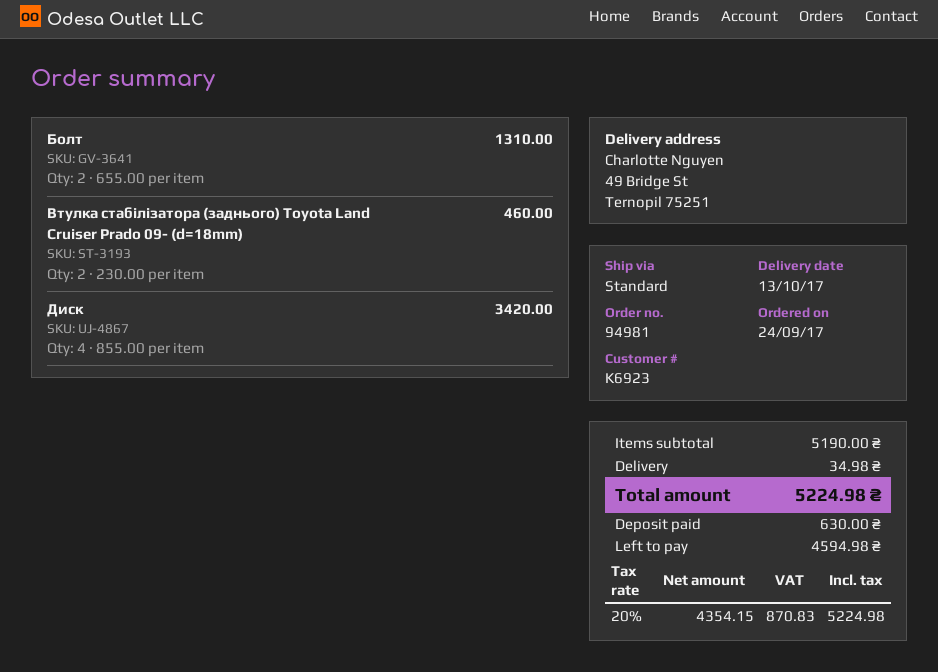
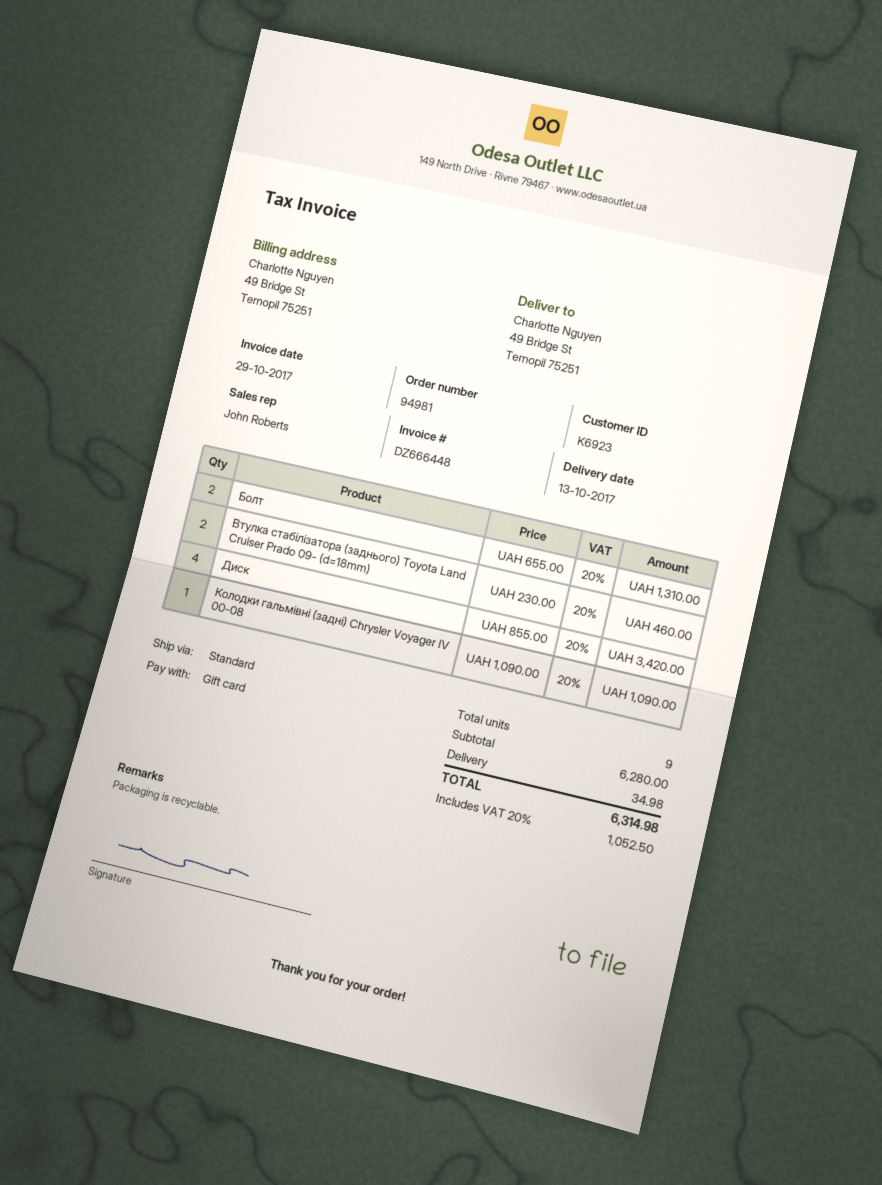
Колодки гальмівні (задні) Chrysler Voyager IV 00-08: none -> 1 x 1090.00 = 1090.00
subtotal: 5190.00 -> 6280.00
tax: 20% = 870.83 -> 20% = 1052.50
total: 5224.98 -> 6314.98

